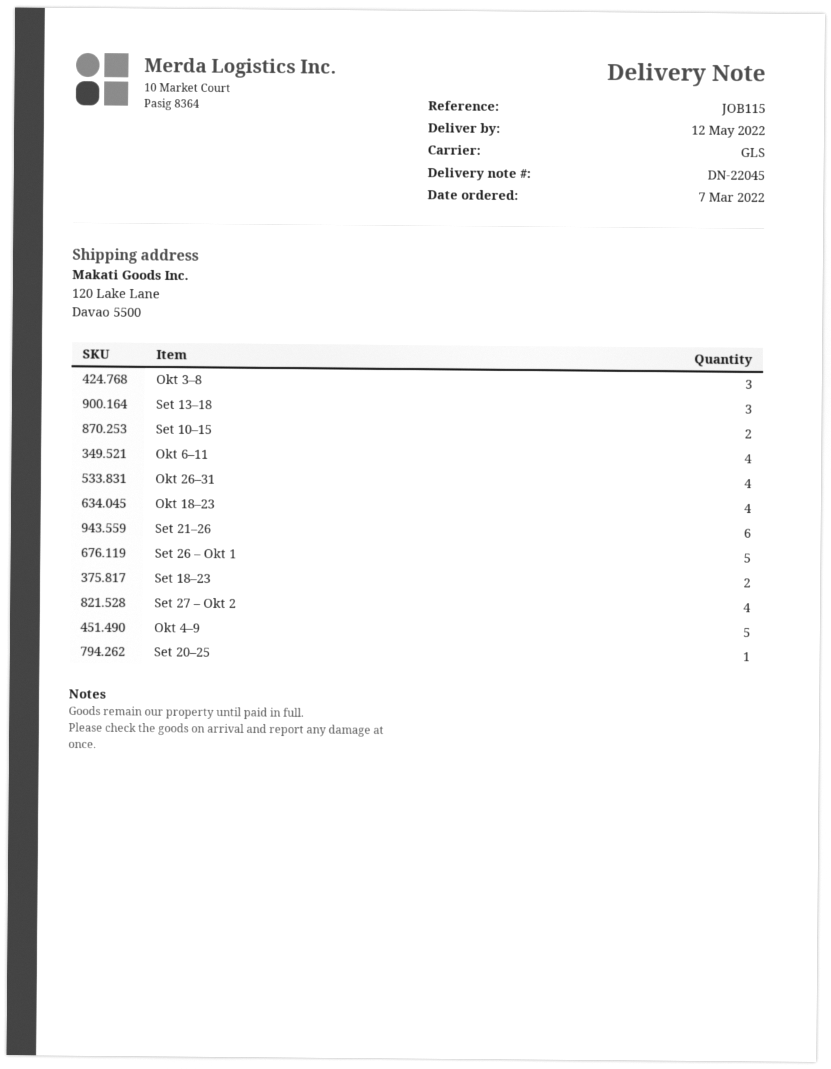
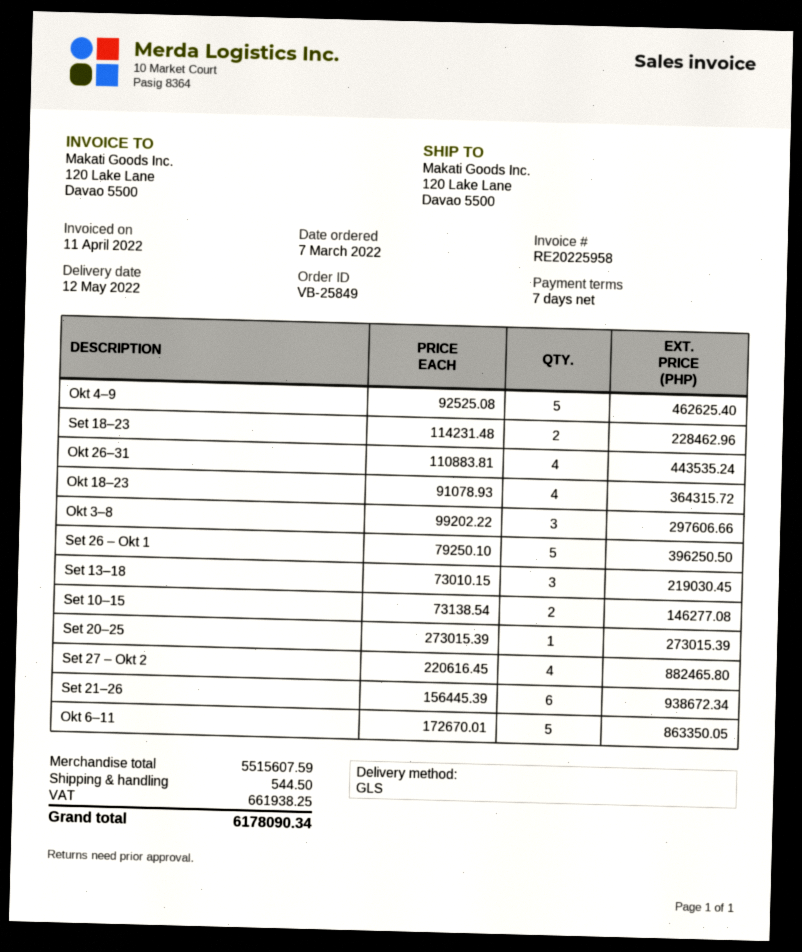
Okt 6–11: 4 -> 5

